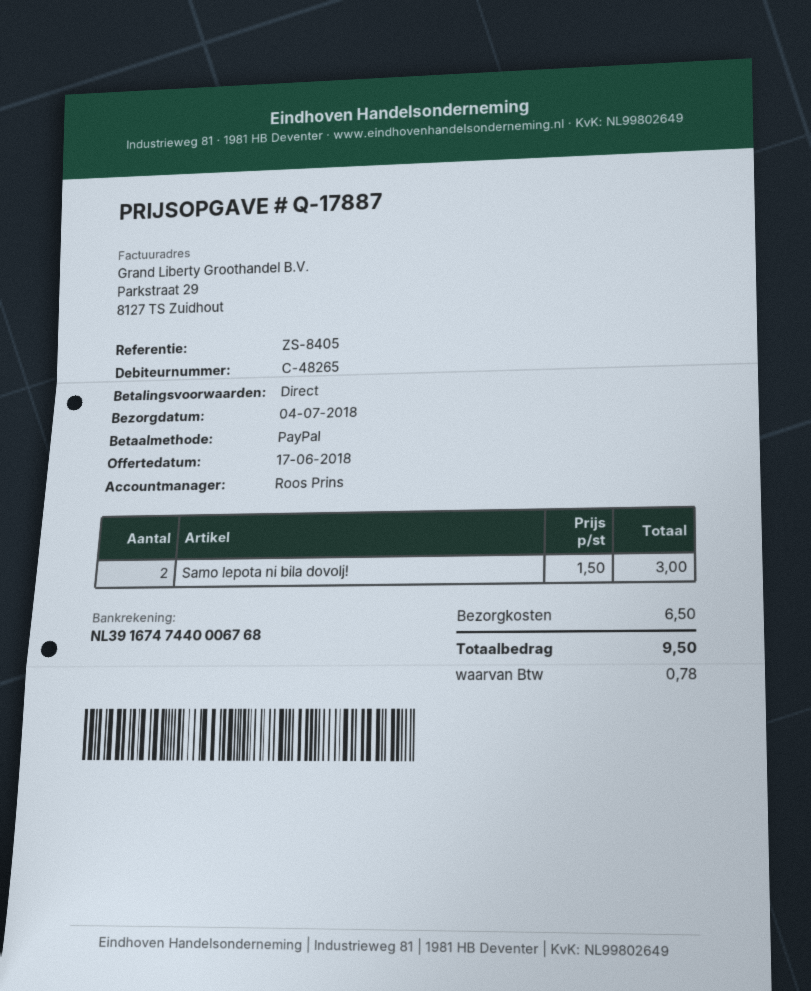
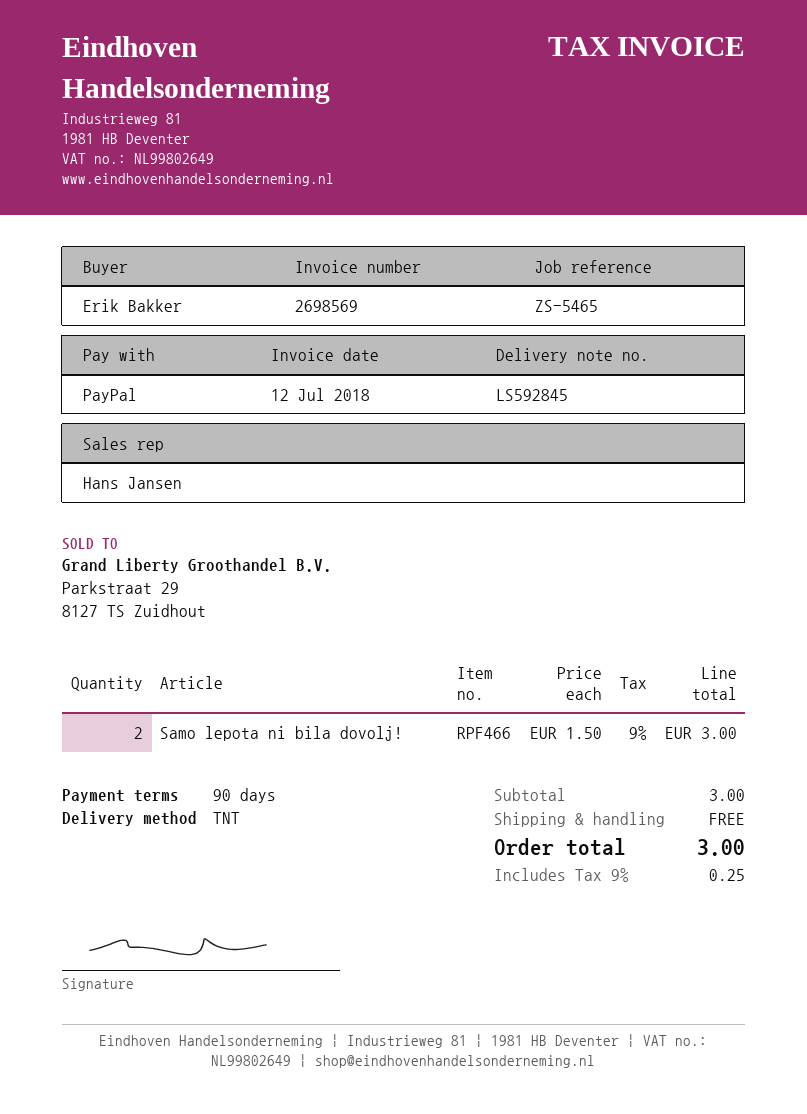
payment terms: on receipt -> 90 days
reference: ZS-8405 -> ZS-5465
sales rep: Roos Prins -> Hans Jansen
shipping: 6.50 -> 0.00
tax: 0.78 -> 0.25
total: 9.50 -> 3.00

